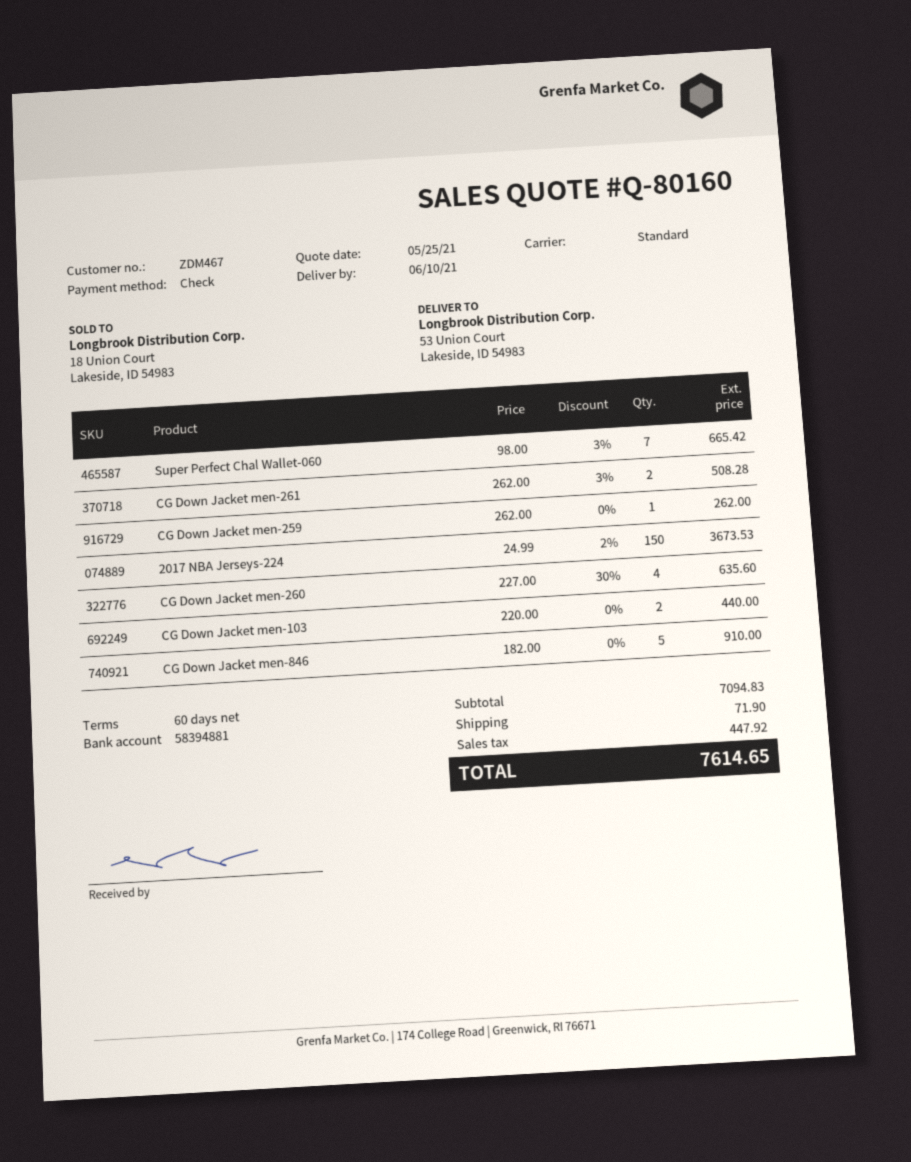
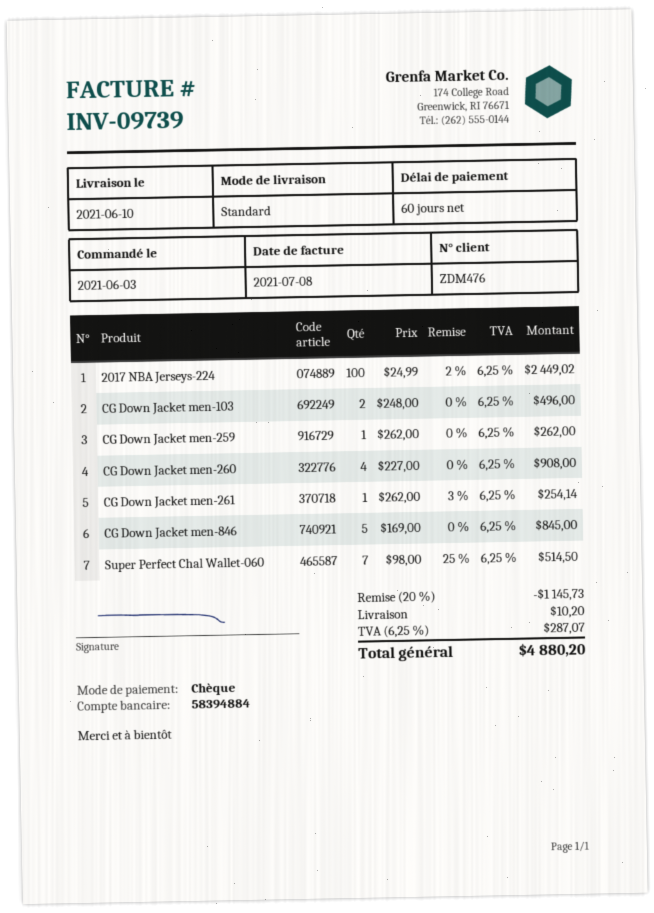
customer number: ZDM467 -> ZDM476
bank account: 58394881 -> 58394884
Super Perfect Chal Wallet-060: 7 x 98.00 - 3% = 665.42 -> 7 x 98.00 - 25% = 514.50
CG Down Jacket men-261: 2 x 262.00 - 3% = 508.28 -> 1 x 262.00 - 3% = 254.14
2017 NBA Jerseys-224: 150 x 24.99 - 2% = 3673.53 -> 100 x 24.99 - 2% = 2449.02
CG Down Jacket men-260: 4 x 227.00 - 30% = 635.60 -> 4 x 227.00 = 908.00
CG Down Jacket men-103: 2 x 220.00 = 440.00 -> 2 x 248.00 = 496.00
CG Down Jacket men-846: 5 x 182.00 = 910.00 -> 5 x 169.00 = 845.00
discount: none -> 20% = 1145.73
shipping: 71.90 -> 10.20
tax: 447.92 -> 287.07
total: 7614.65 -> 4880.20

